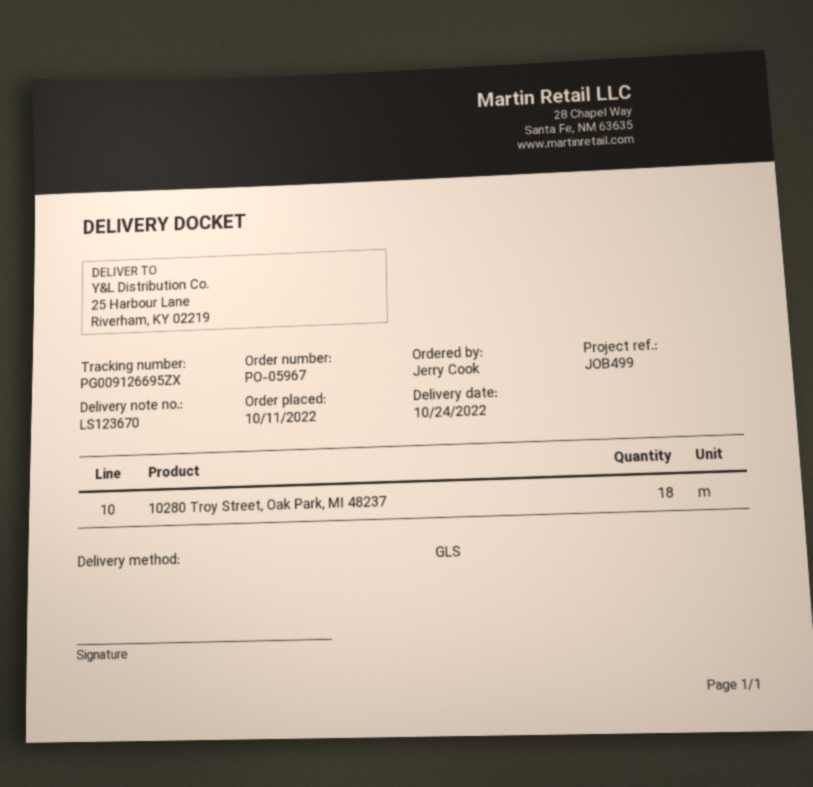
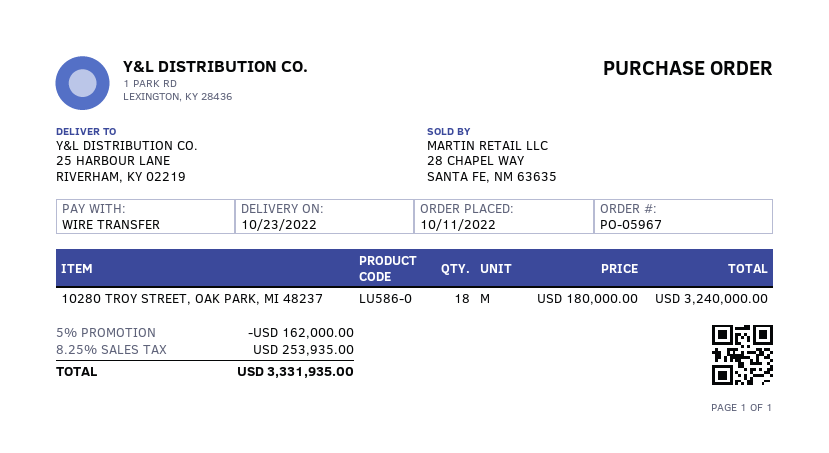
delivery date: 2022-10-24 -> 2022-10-23

